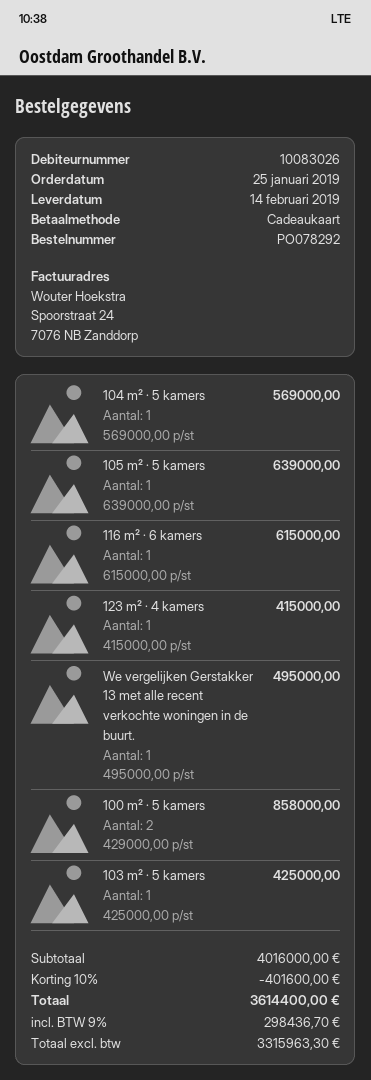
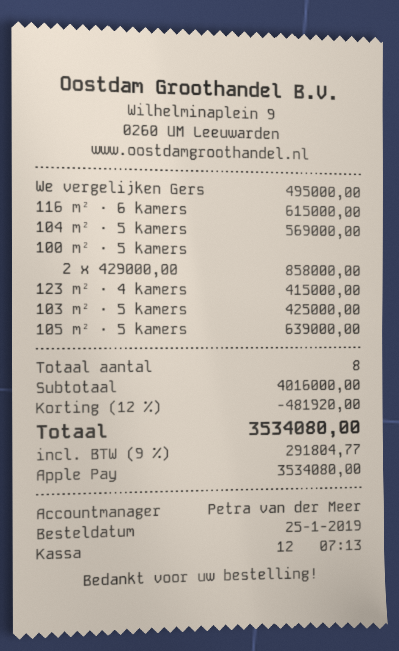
payment method: gift card -> Apple Pay
discount: 10% = 401600.00 -> 12% = 481920.00
tax: 9% = 298436.70 -> 9% = 291804.77
total: 3614400.00 -> 3534080.00

